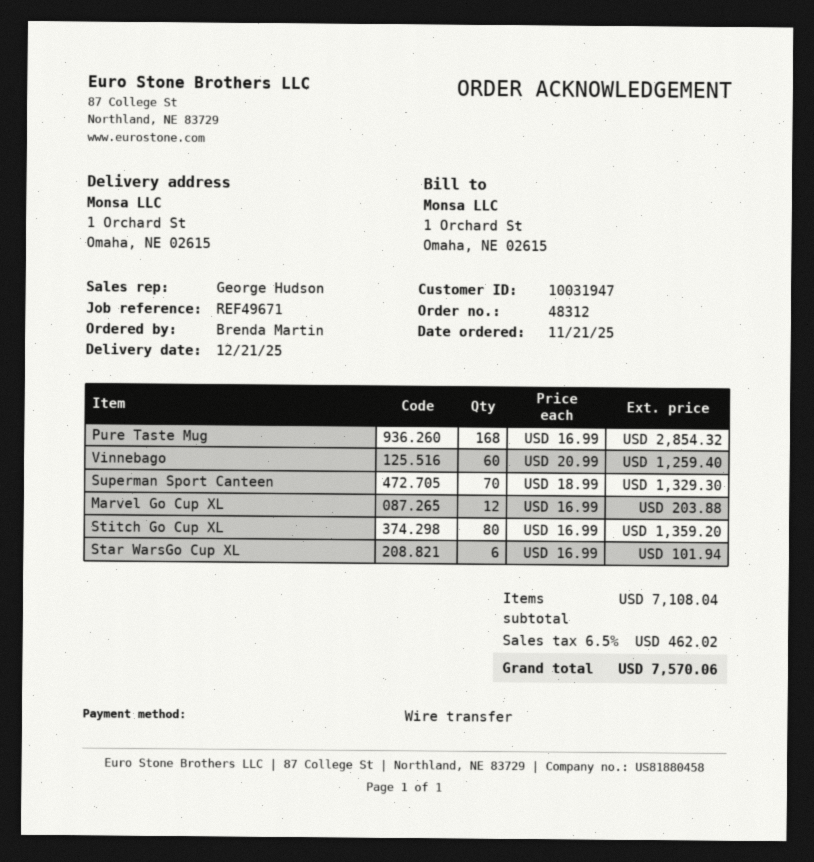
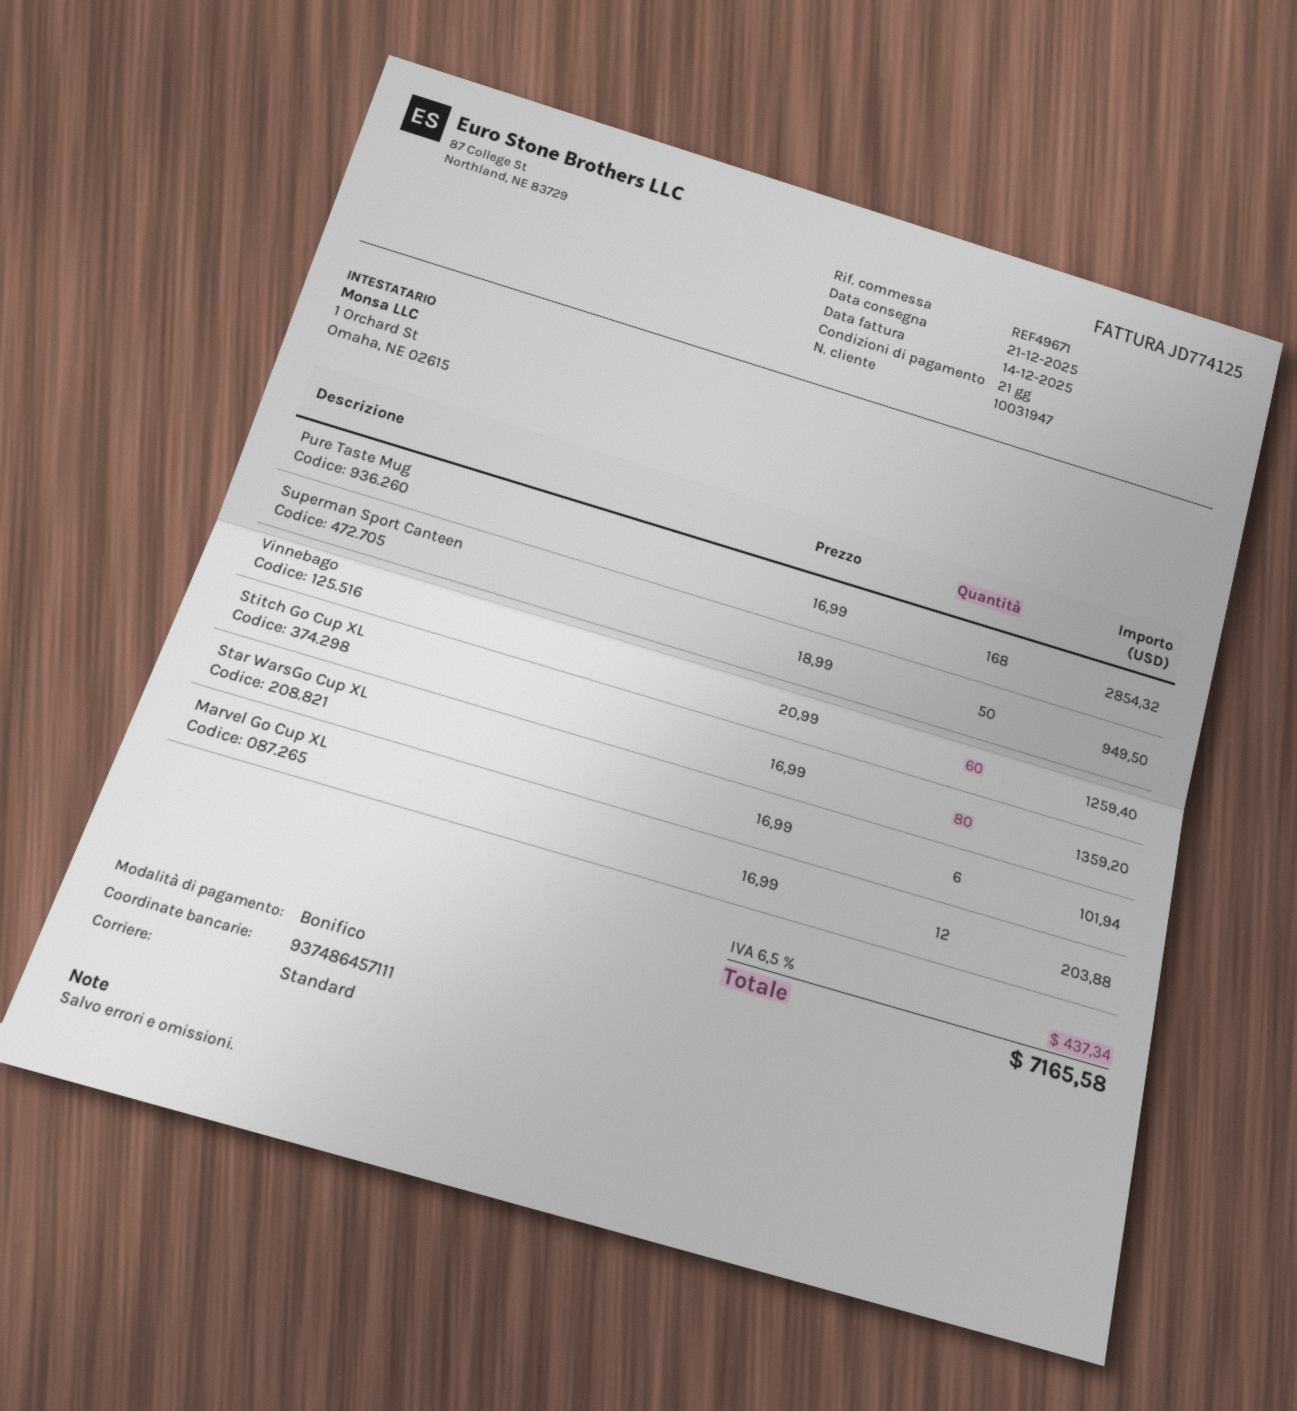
Superman Sport Canteen: 70 x 18.99 = 1329.30 -> 50 x 18.99 = 949.50
tax: 6.5% = 462.02 -> 6.5% = 437.34
total: 7570.06 -> 7165.58

